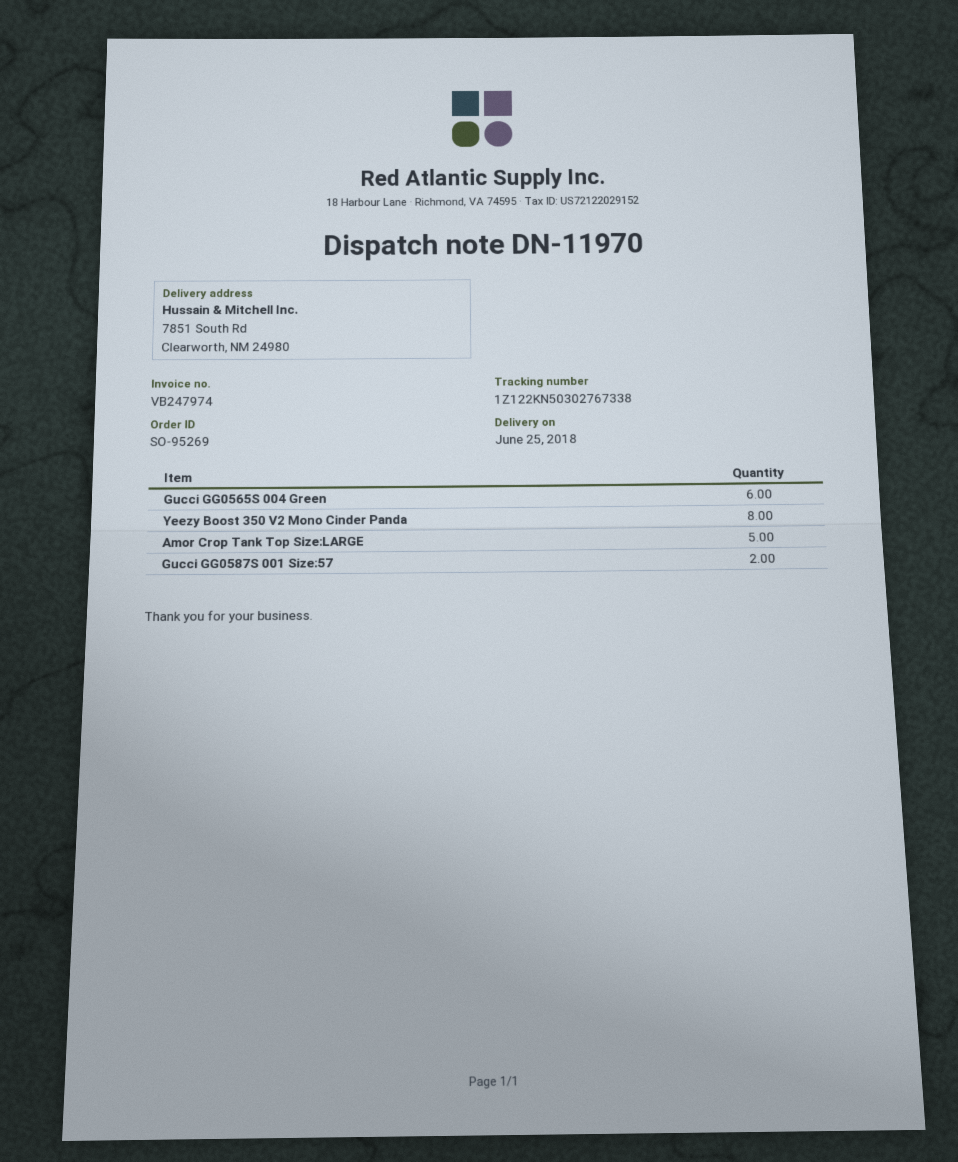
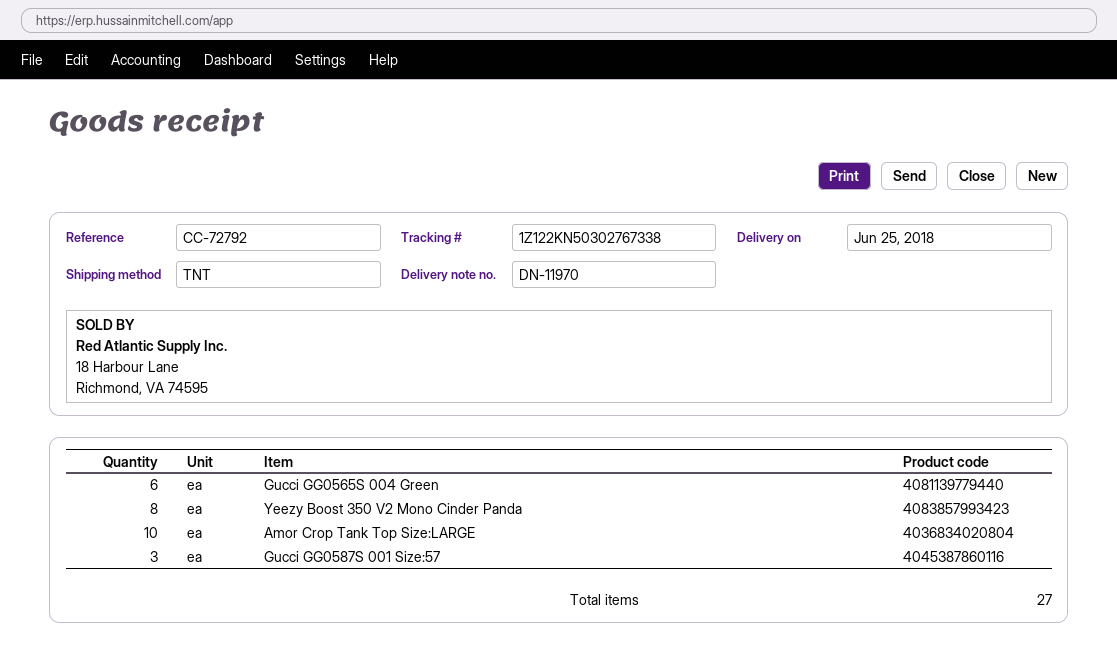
Amor Crop Tank Top Size:LARGE: 5 -> 10
Gucci GG0587S 001 Size:57: 2 -> 3

